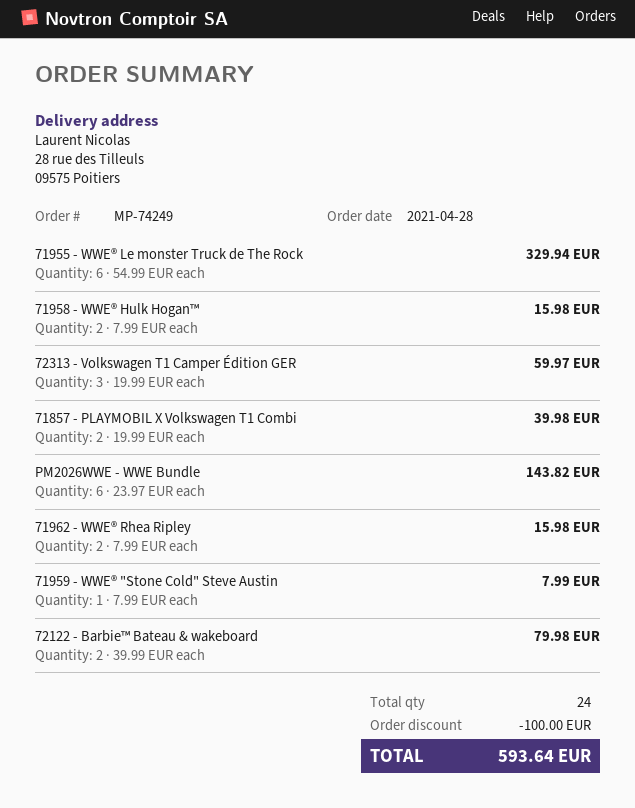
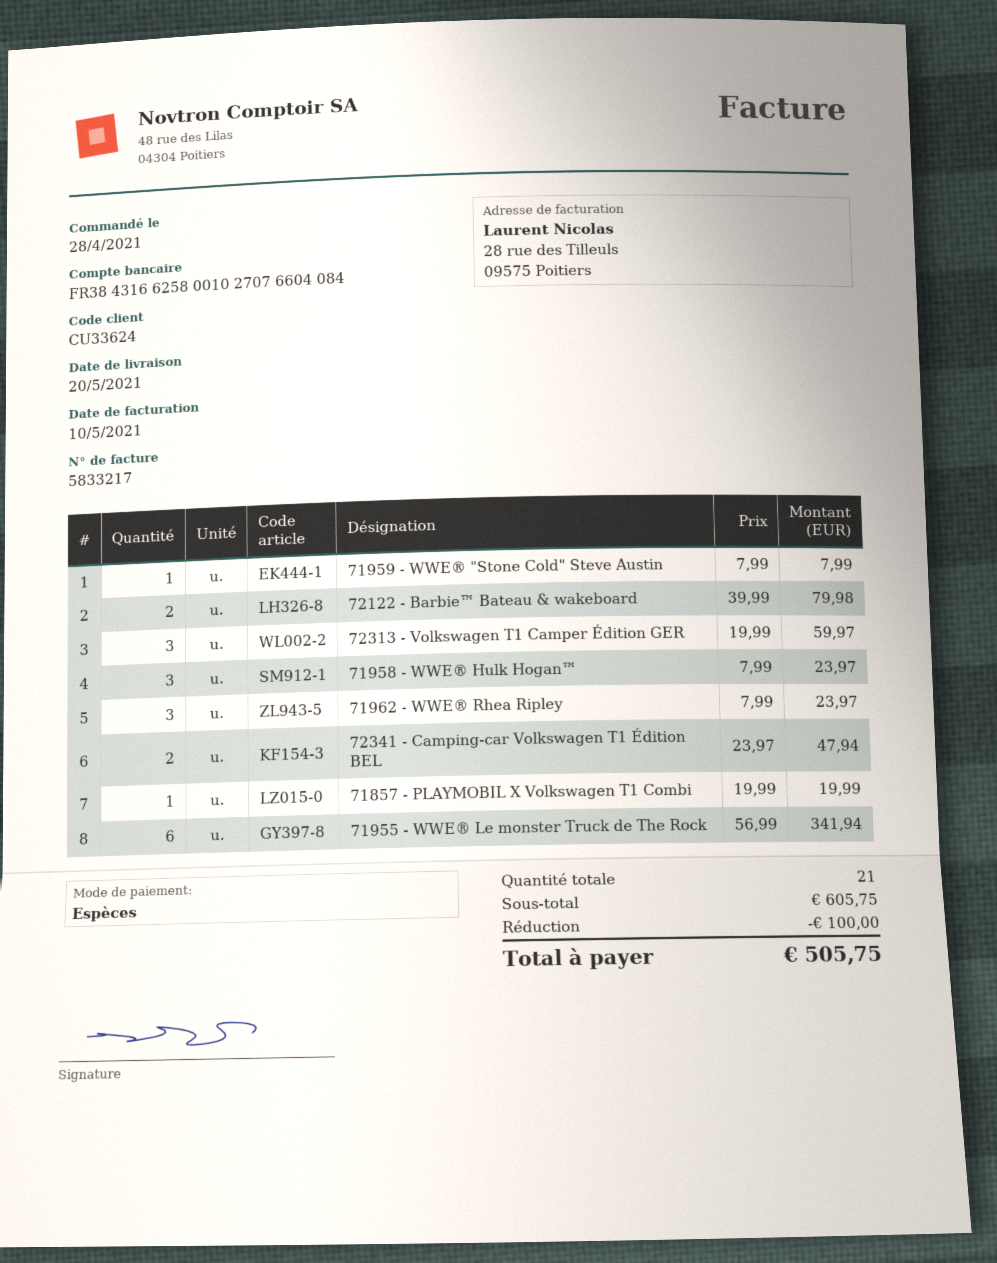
71955 - WWE® Le monster Truck de The Rock: 6 x 54.99 = 329.94 -> 6 x 56.99 = 341.94
71958 - WWE® Hulk Hogan™: 2 x 7.99 = 15.98 -> 3 x 7.99 = 23.97
71857 - PLAYMOBIL X Volkswagen T1 Combi: 2 x 19.99 = 39.98 -> 1 x 19.99 = 19.99
PM2026WWE - WWE Bundle: 6 x 23.97 = 143.82 -> none
71962 - WWE® Rhea Ripley: 2 x 7.99 = 15.98 -> 3 x 7.99 = 23.97
72341 - Camping-car Volkswagen T1 Édition BEL: none -> 2 x 23.97 = 47.94
total quantity: 24 -> 21
total: 593.64 -> 505.75

